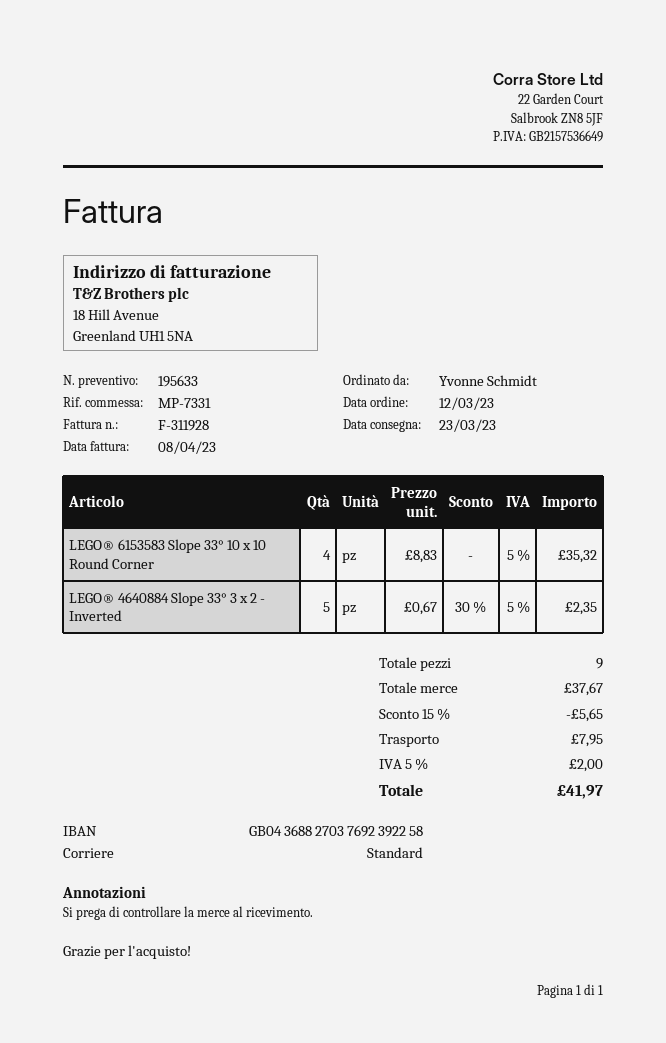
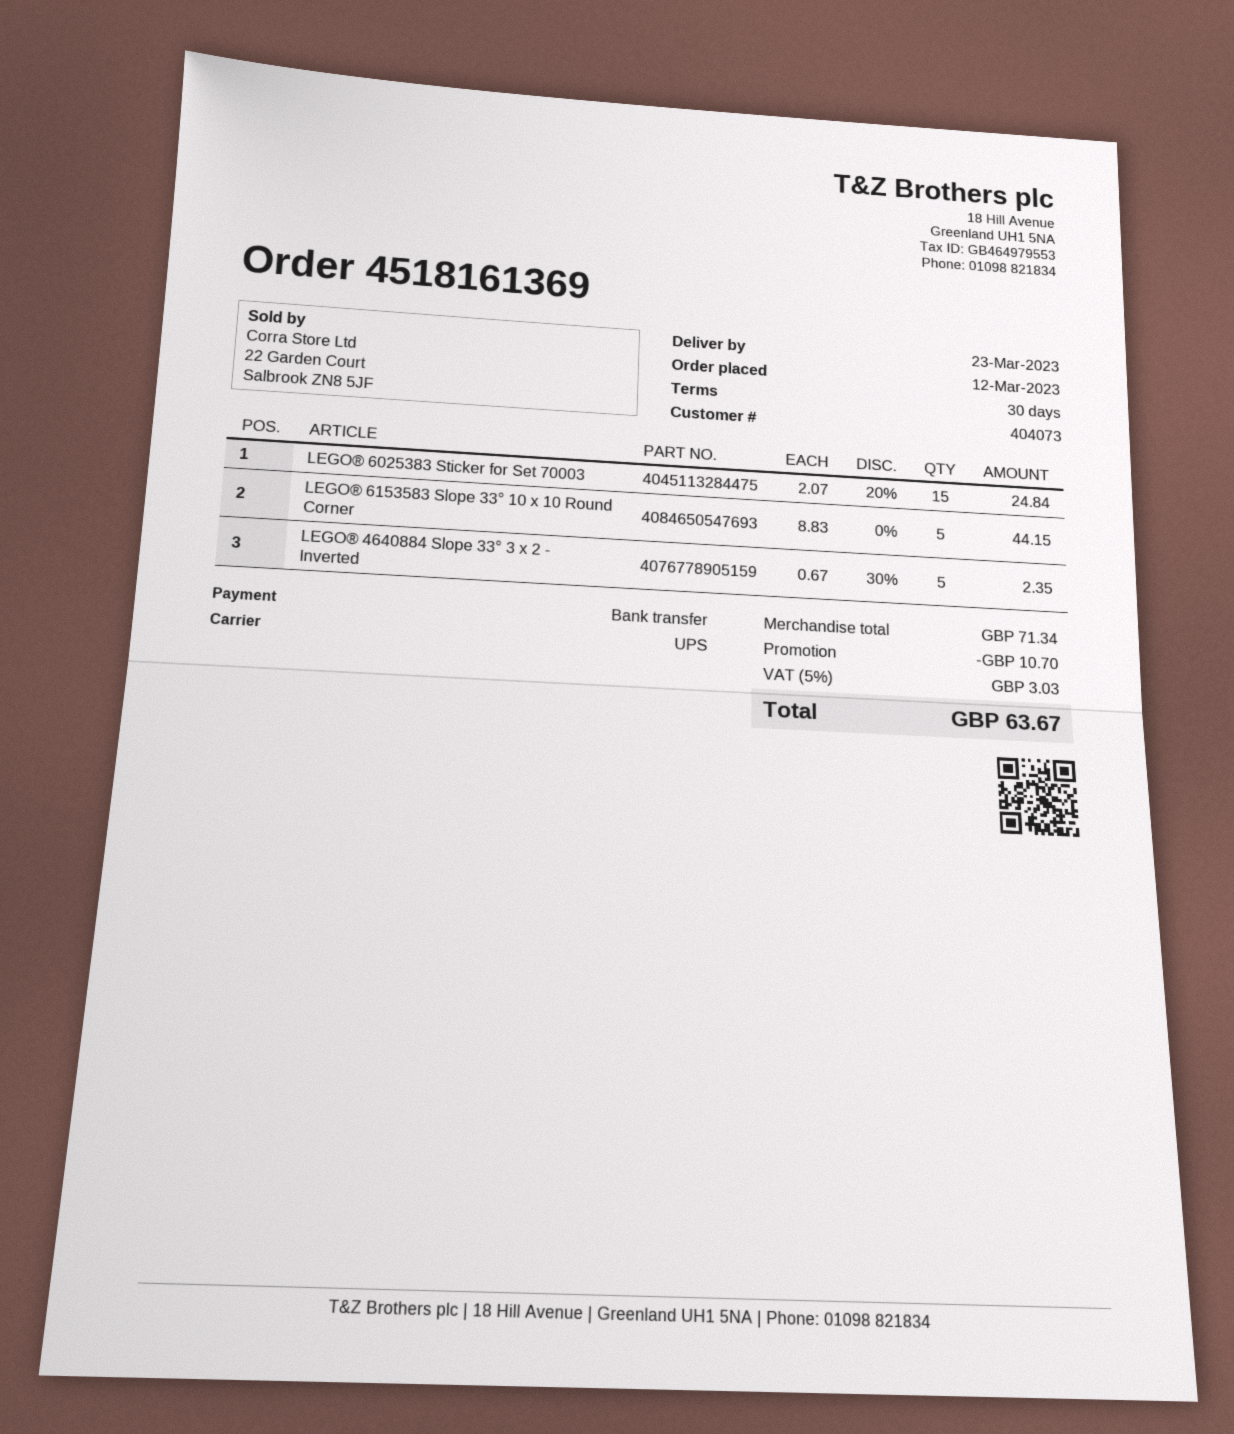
shipping method: standard -> UPS
LEGO® 6153583 Slope 33° 10 x 10 Round Corner: 4 x 8.83 = 35.32 -> 5 x 8.83 = 44.15
LEGO® 6025383 Sticker for Set 70003: none -> 15 x 2.07 - 20% = 24.84
subtotal: 37.67 -> 71.34
discount: 5.65 -> 10.70
shipping: 7.95 -> none
tax: 5% = 2.00 -> 5% = 3.03
total: 41.97 -> 63.67

